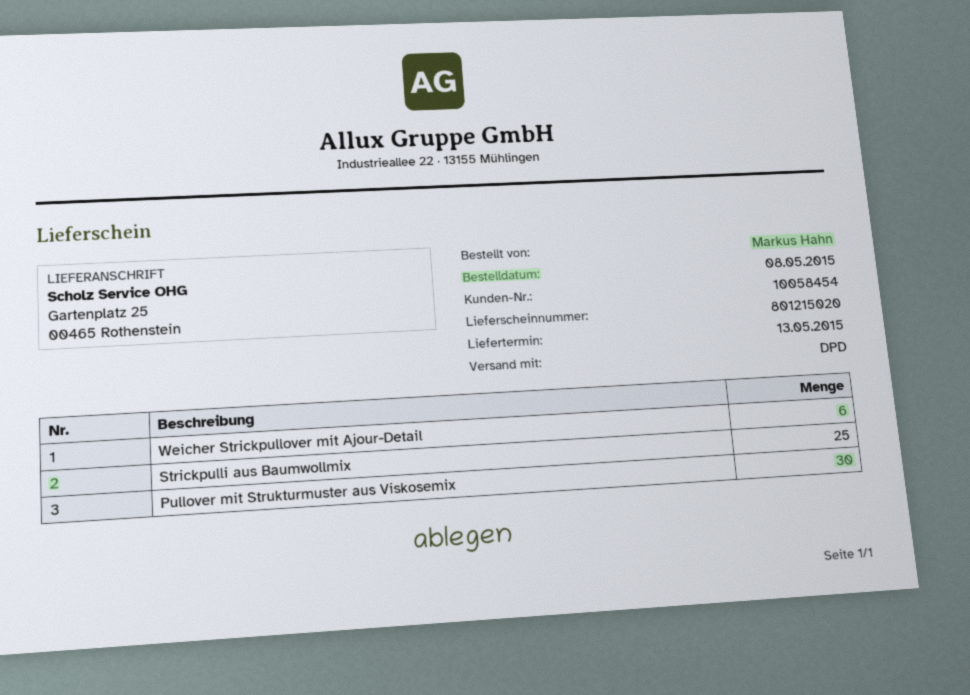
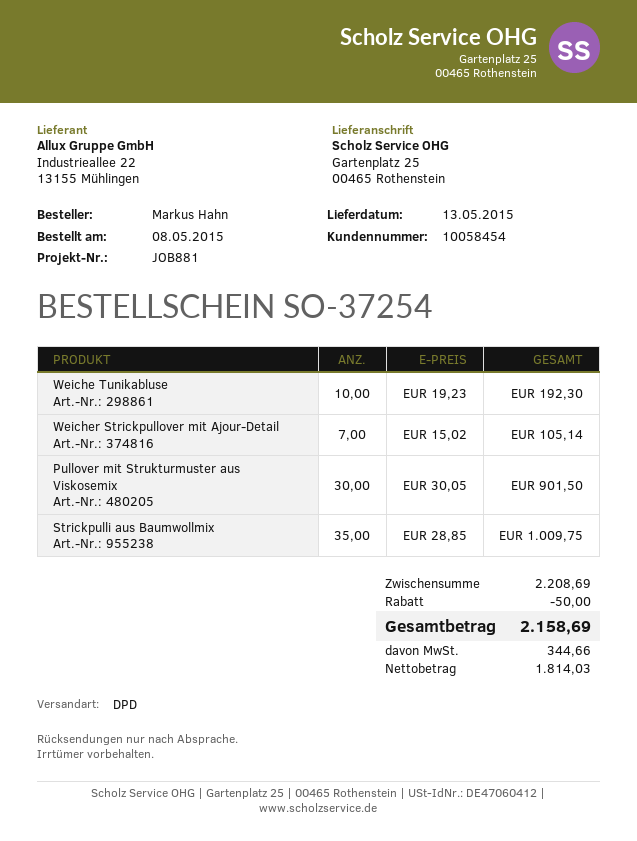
Weicher Strickpullover mit Ajour-Detail: 6 -> 7
Strickpulli aus Baumwollmix: 25 -> 35
Weiche Tunikabluse: none -> 10

